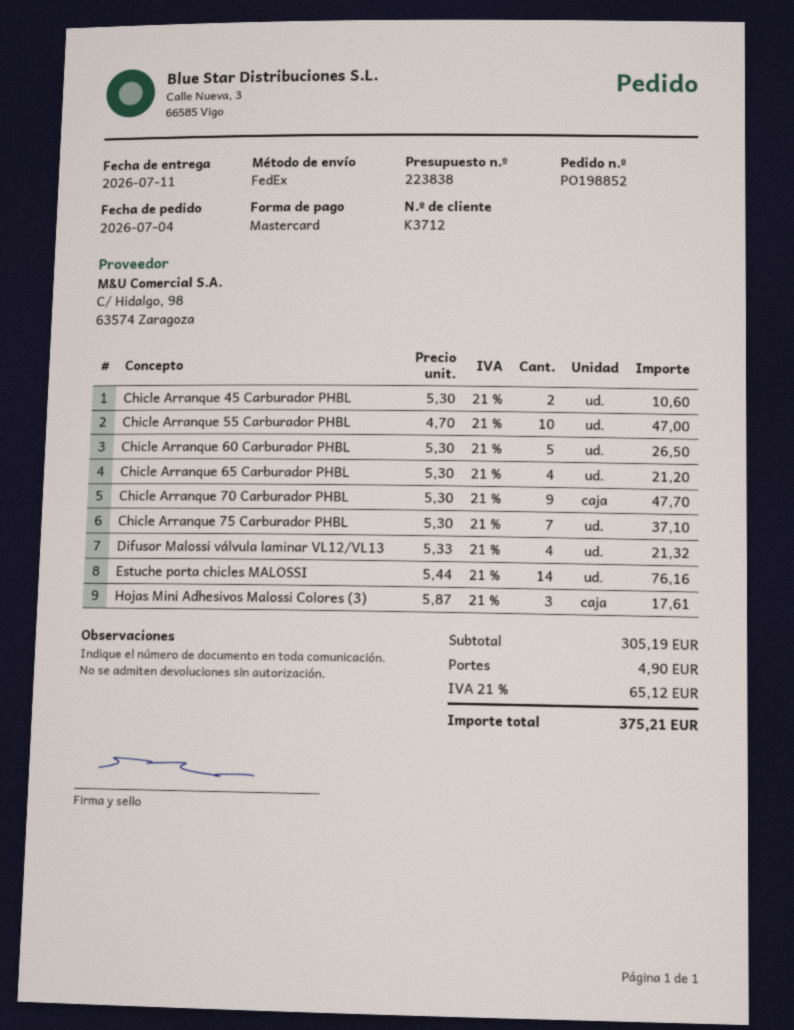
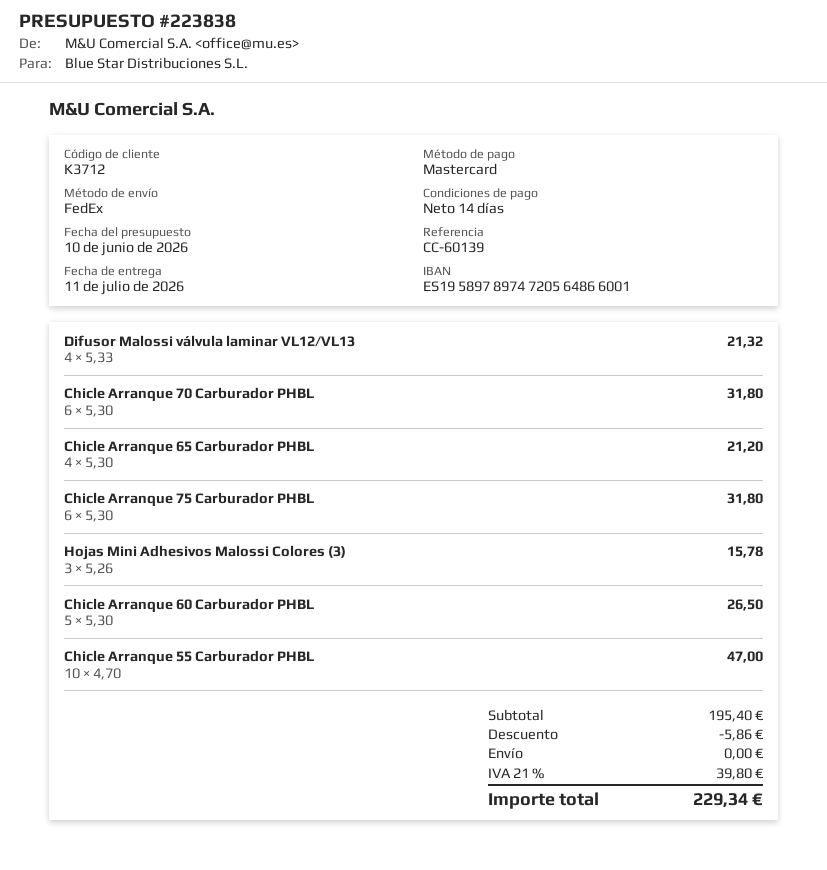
Chicle Arranque 45 Carburador PHBL: 2 x 5.30 = 10.60 -> none
Chicle Arranque 70 Carburador PHBL: 9 x 5.30 = 47.70 -> 6 x 5.30 = 31.80
Chicle Arranque 75 Carburador PHBL: 7 x 5.30 = 37.10 -> 6 x 5.30 = 31.80
Estuche porta chicles MALOSSI: 14 x 5.44 = 76.16 -> none
Hojas Mini Adhesivos Malossi Colores (3): 3 x 5.87 = 17.61 -> 3 x 5.26 = 15.78
subtotal: 305.19 -> 195.40
discount: none -> 5.86
shipping: 4.90 -> 0.00
tax: 21% = 65.12 -> 21% = 39.80
total: 375.21 -> 229.34

